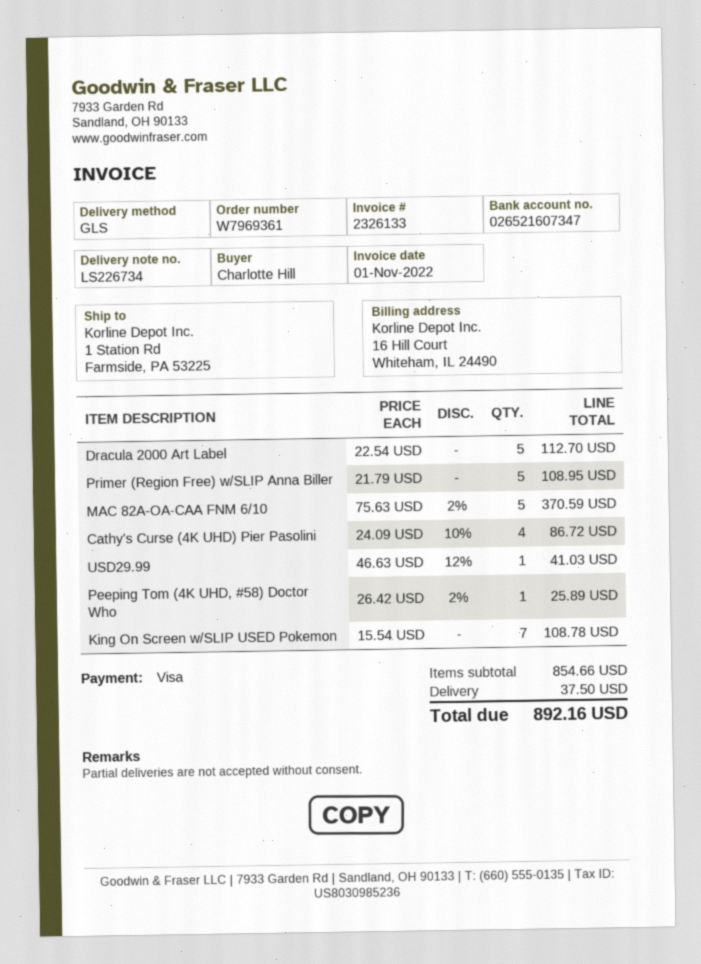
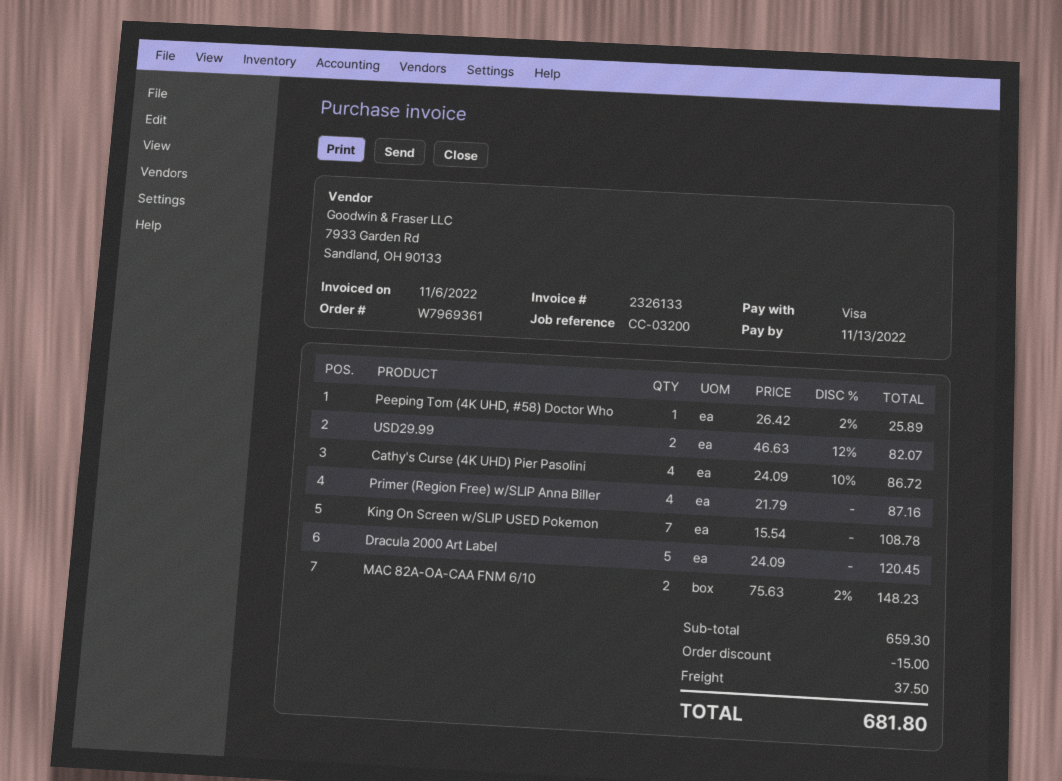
invoice date: 2022-11-01 -> 2022-11-06
Dracula 2000 Art Label: 5 x 22.54 = 112.70 -> 5 x 24.09 = 120.45
Primer (Region Free) w/SLIP Anna Biller: 5 x 21.79 = 108.95 -> 4 x 21.79 = 87.16
MAC 82A-OA-CAA FNM 6/10: 5 x 75.63 - 2% = 370.59 -> 2 x 75.63 - 2% = 148.23
USD29.99: 1 x 46.63 - 12% = 41.03 -> 2 x 46.63 - 12% = 82.07
subtotal: 854.66 -> 659.30
discount: none -> 15.00
total: 892.16 -> 681.80

